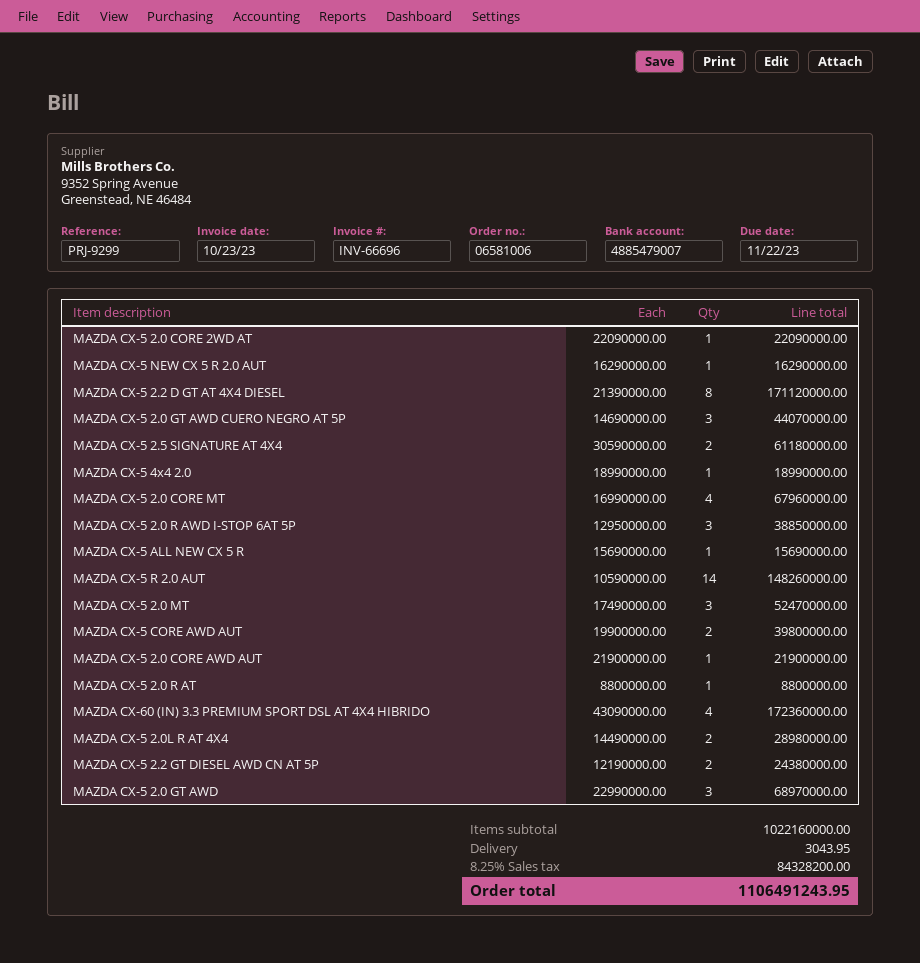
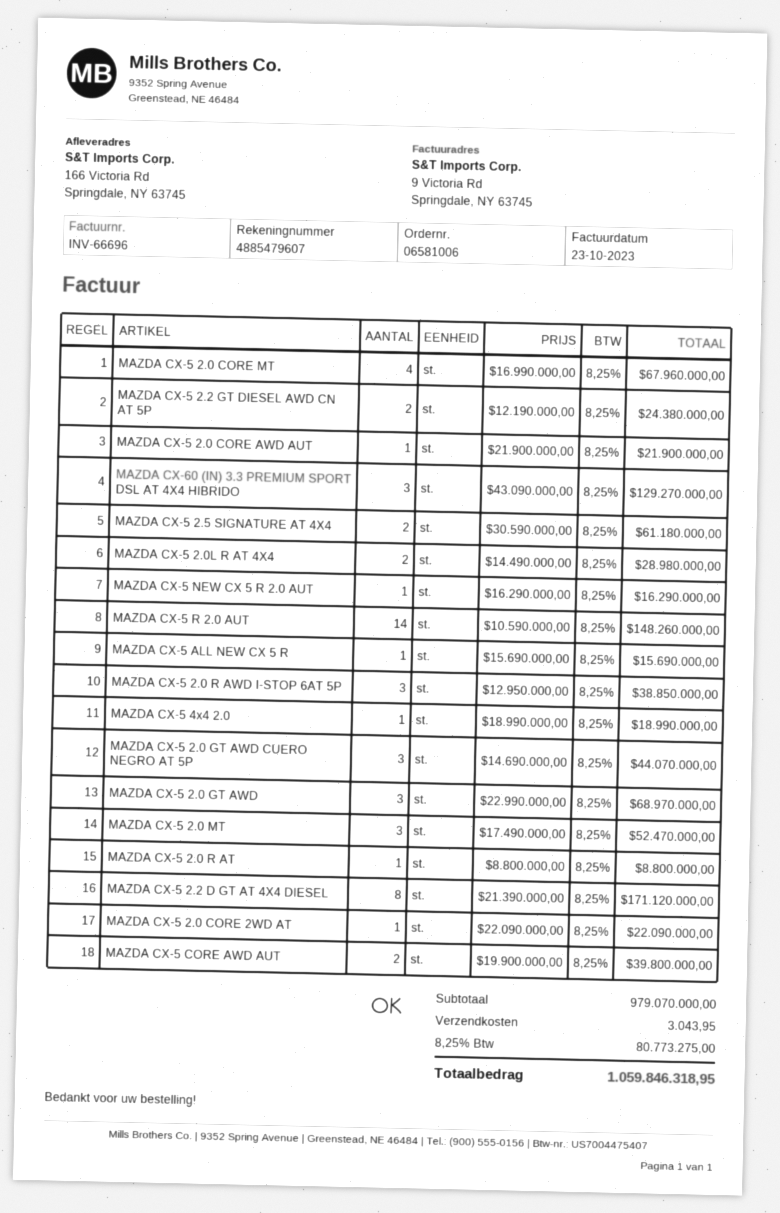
bank account: 4885479007 -> 4885479607
MAZDA CX-60 (IN) 3.3 PREMIUM SPORT DSL AT 4X4 HIBRIDO: 4 x 43090000.00 = 172360000.00 -> 3 x 43090000.00 = 129270000.00
subtotal: 1022160000.00 -> 979070000.00
tax: 8.25% = 84328200.00 -> 8.25% = 80773275.00
total: 1106491243.95 -> 1059846318.95

